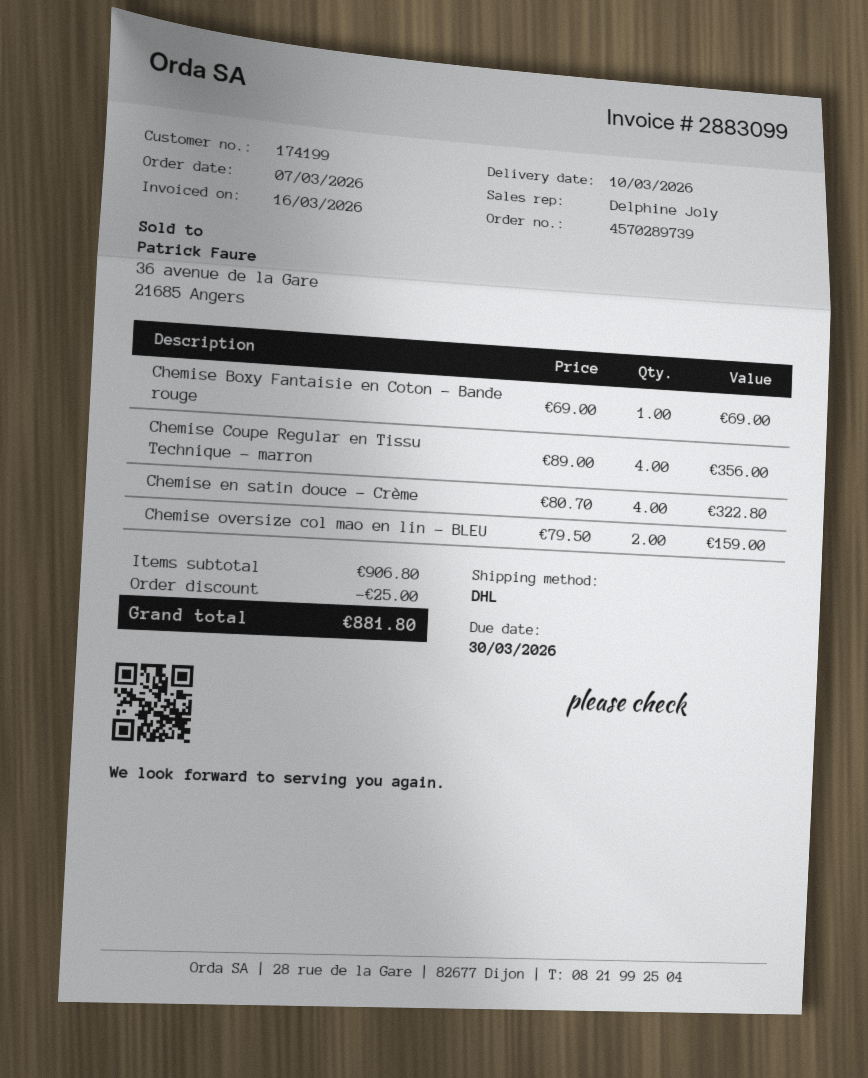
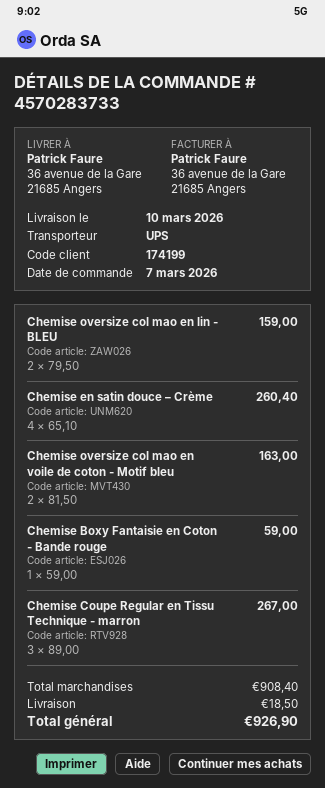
order number: 4570289739 -> 4570283733
shipping method: DHL -> UPS
Chemise Boxy Fantaisie en Coton - Bande rouge: 1 x 69.00 = 69.00 -> 1 x 59.00 = 59.00
Chemise Coupe Regular en Tissu Technique - marron: 4 x 89.00 = 356.00 -> 3 x 89.00 = 267.00
Chemise en satin douce – Crème: 4 x 80.70 = 322.80 -> 4 x 65.10 = 260.40
Chemise oversize col mao en voile de coton - Motif bleu: none -> 2 x 81.50 = 163.00
subtotal: 906.80 -> 908.40
discount: 25.00 -> none
shipping: none -> 18.50
total: 881.80 -> 926.90

